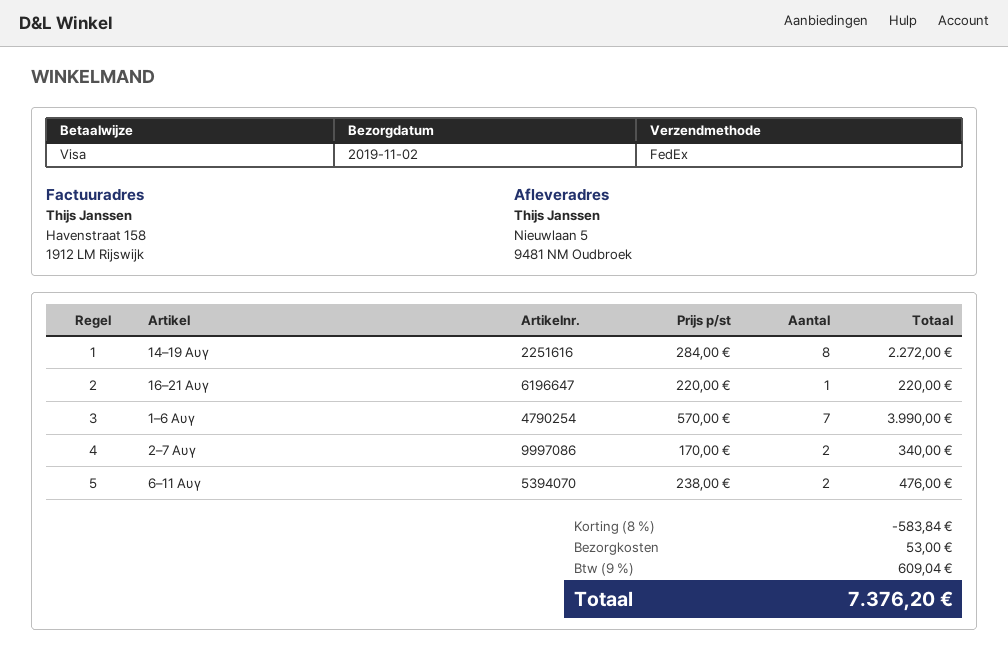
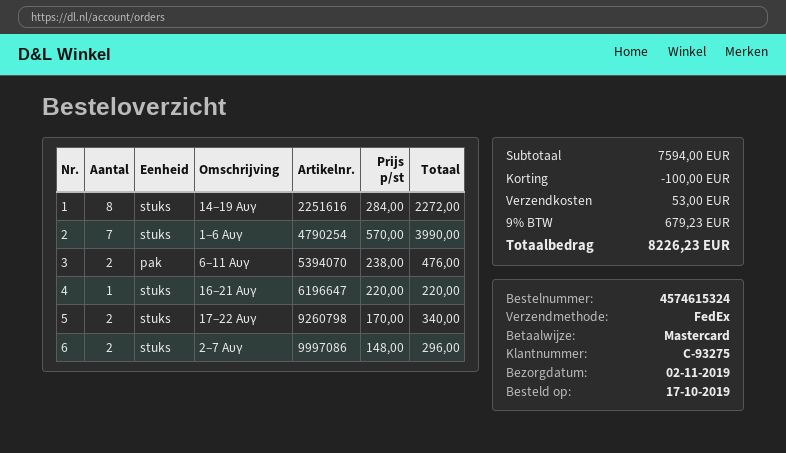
payment method: Visa -> Mastercard
2–7 Αυγ: 2 x 170.00 = 340.00 -> 2 x 148.00 = 296.00
17–22 Αυγ: none -> 2 x 170.00 = 340.00
discount: 583.84 -> 100.00
tax: 9% = 609.04 -> 9% = 679.23
total: 7376.20 -> 8226.23

